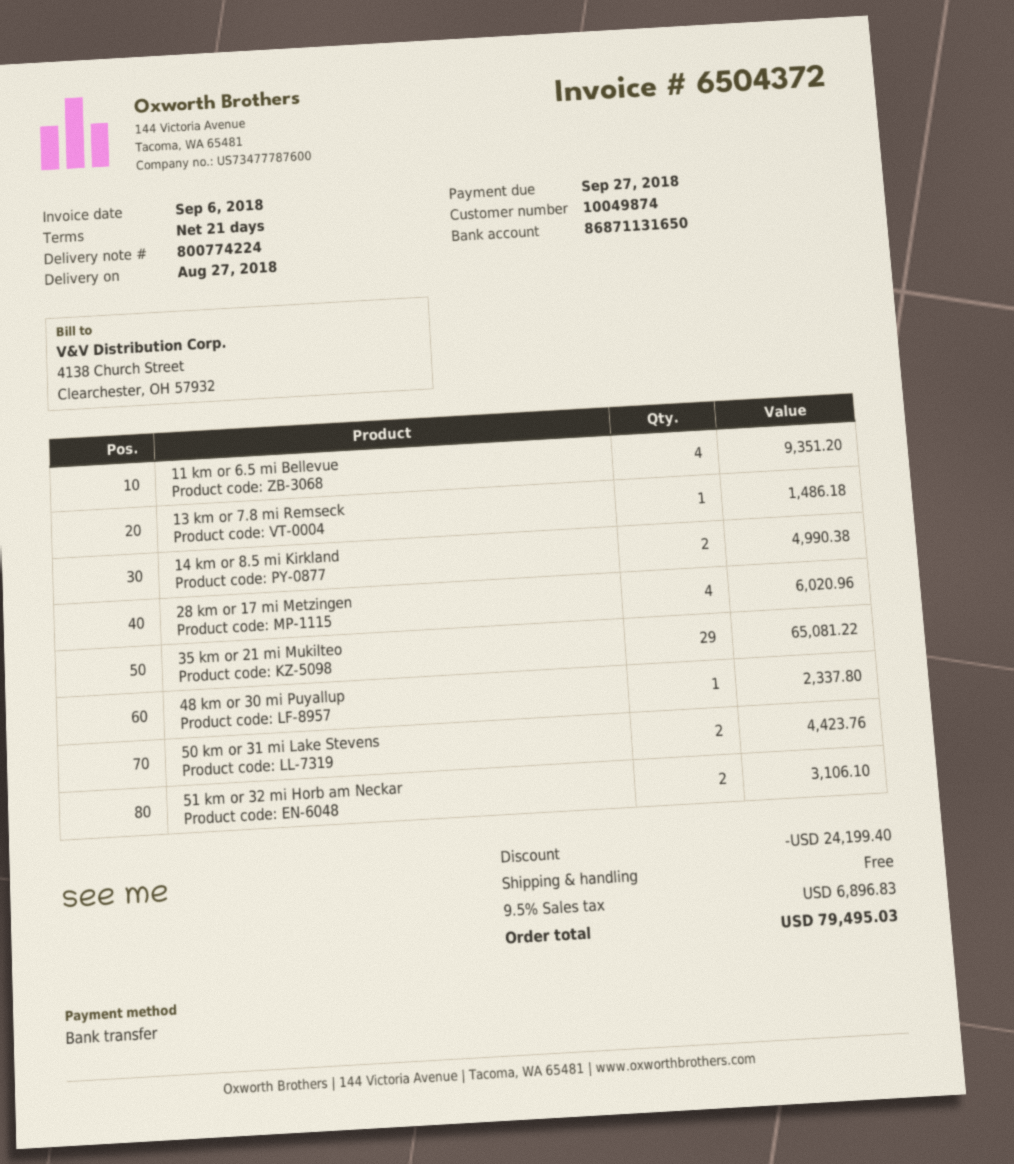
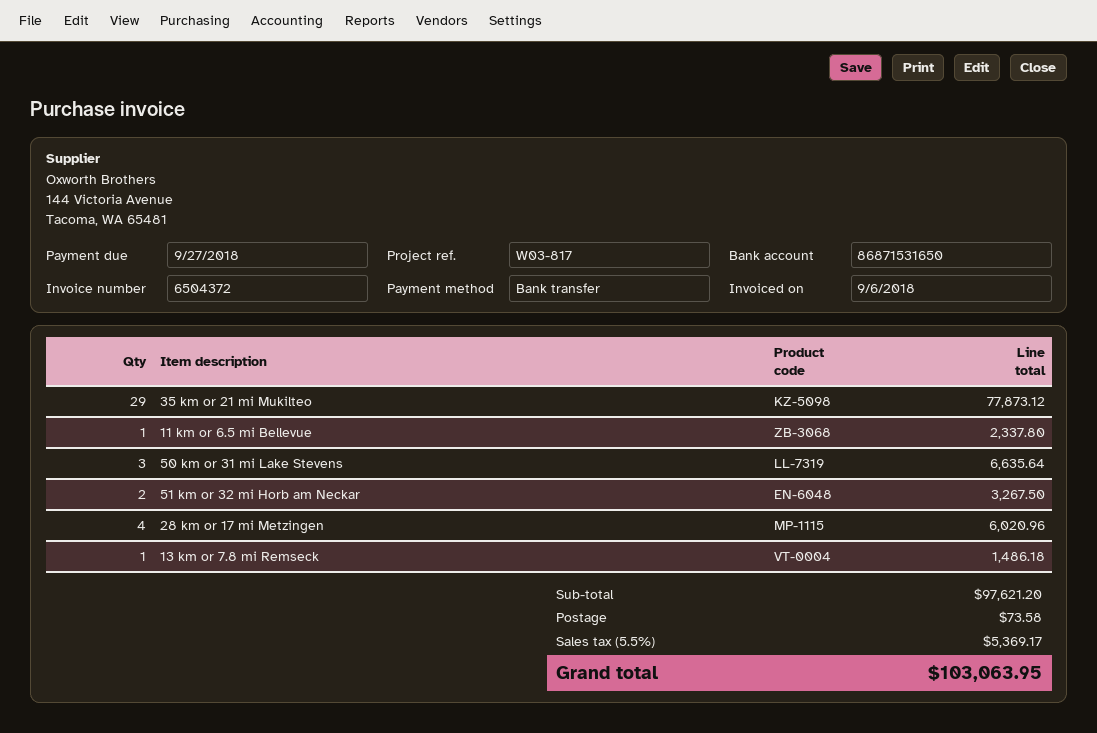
bank account: 86871131650 -> 86871531650
11 km or 6.5 mi Bellevue: 4 for 9351.20 -> 1 for 2337.80
14 km or 8.5 mi Kirkland: 2 for 4990.38 -> none
35 km or 21 mi Mukilteo: 29 for 65081.22 -> 29 for 77873.12
48 km or 30 mi Puyallup: 1 for 2337.80 -> none
50 km or 31 mi Lake Stevens: 2 for 4423.76 -> 3 for 6635.64
51 km or 32 mi Horb am Neckar: 2 for 3106.10 -> 2 for 3267.50
discount: 24199.40 -> none
shipping: 0.00 -> 73.58
tax: 9.5% = 6896.83 -> 5.5% = 5369.17
total: 79495.03 -> 103063.95

